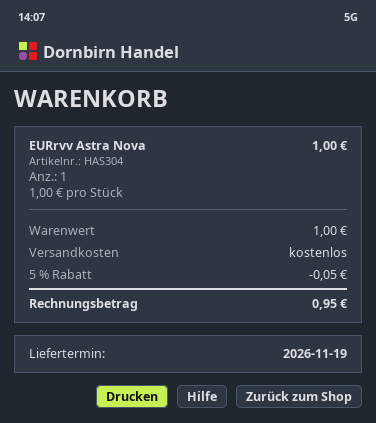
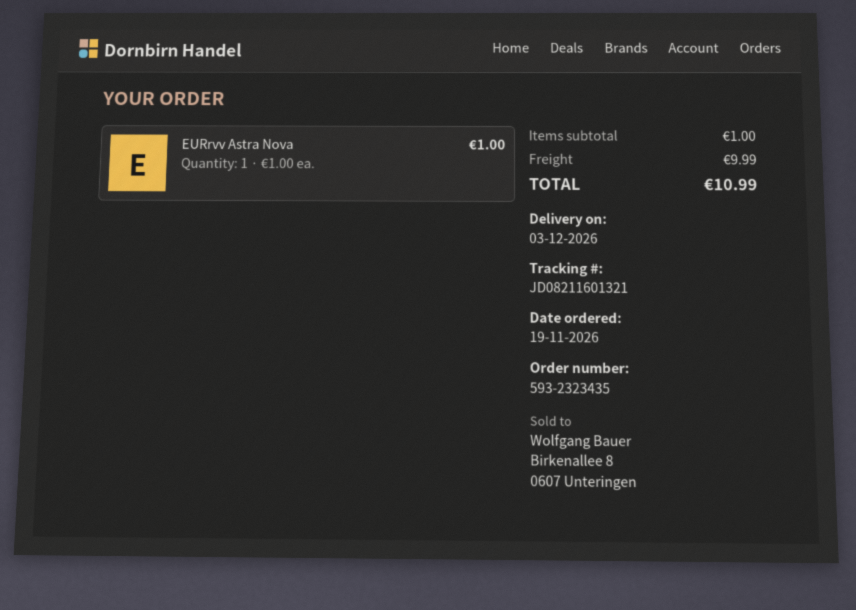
delivery date: 2026-11-19 -> 2026-12-03
discount: 5% = 0.05 -> none
shipping: 0.00 -> 9.99
total: 0.95 -> 10.99

